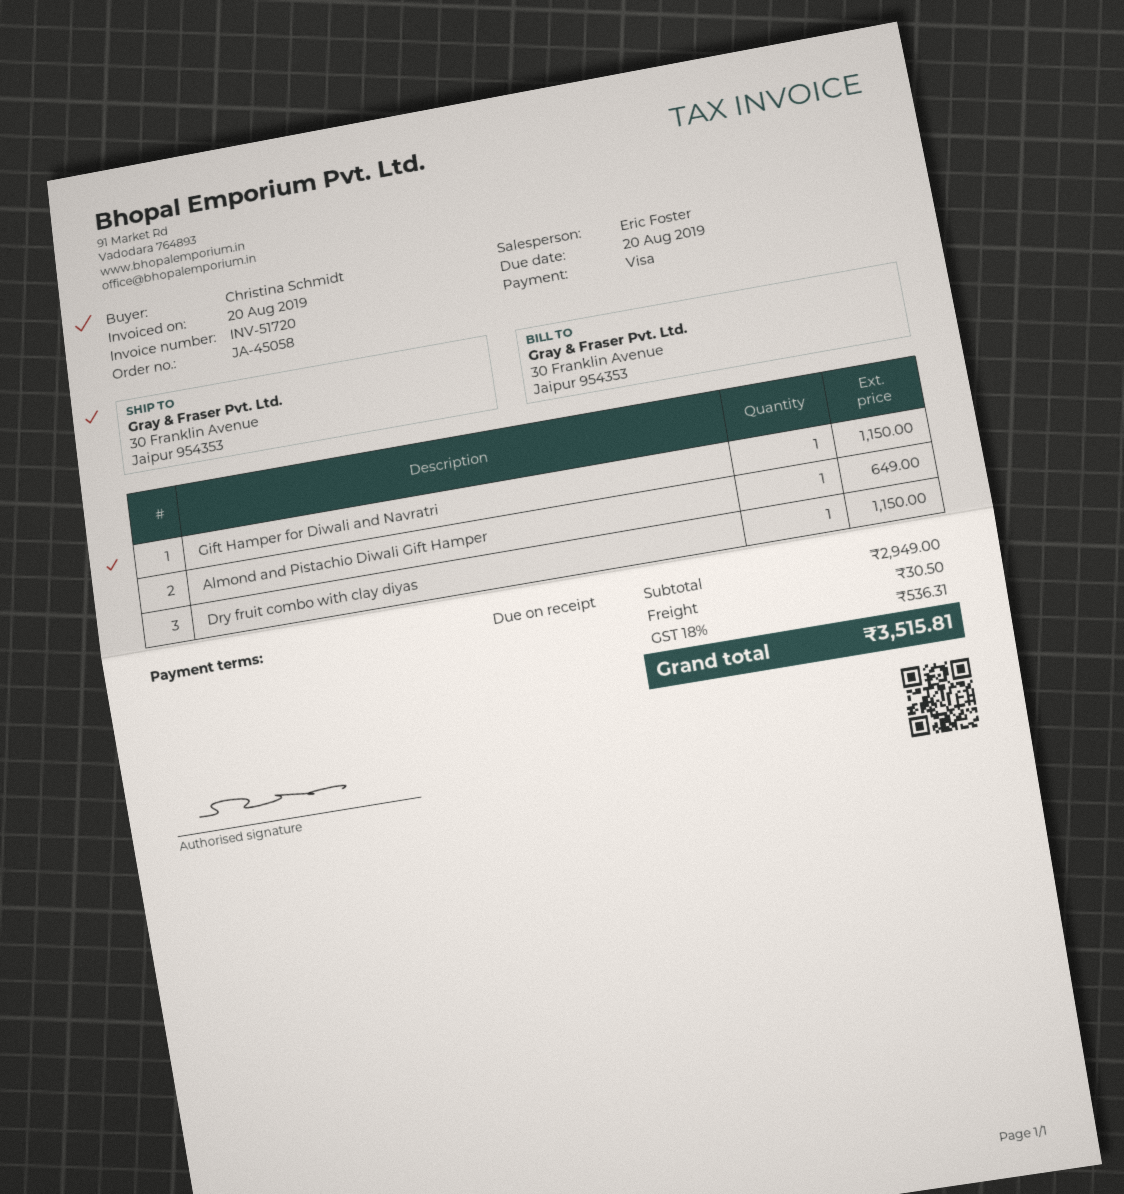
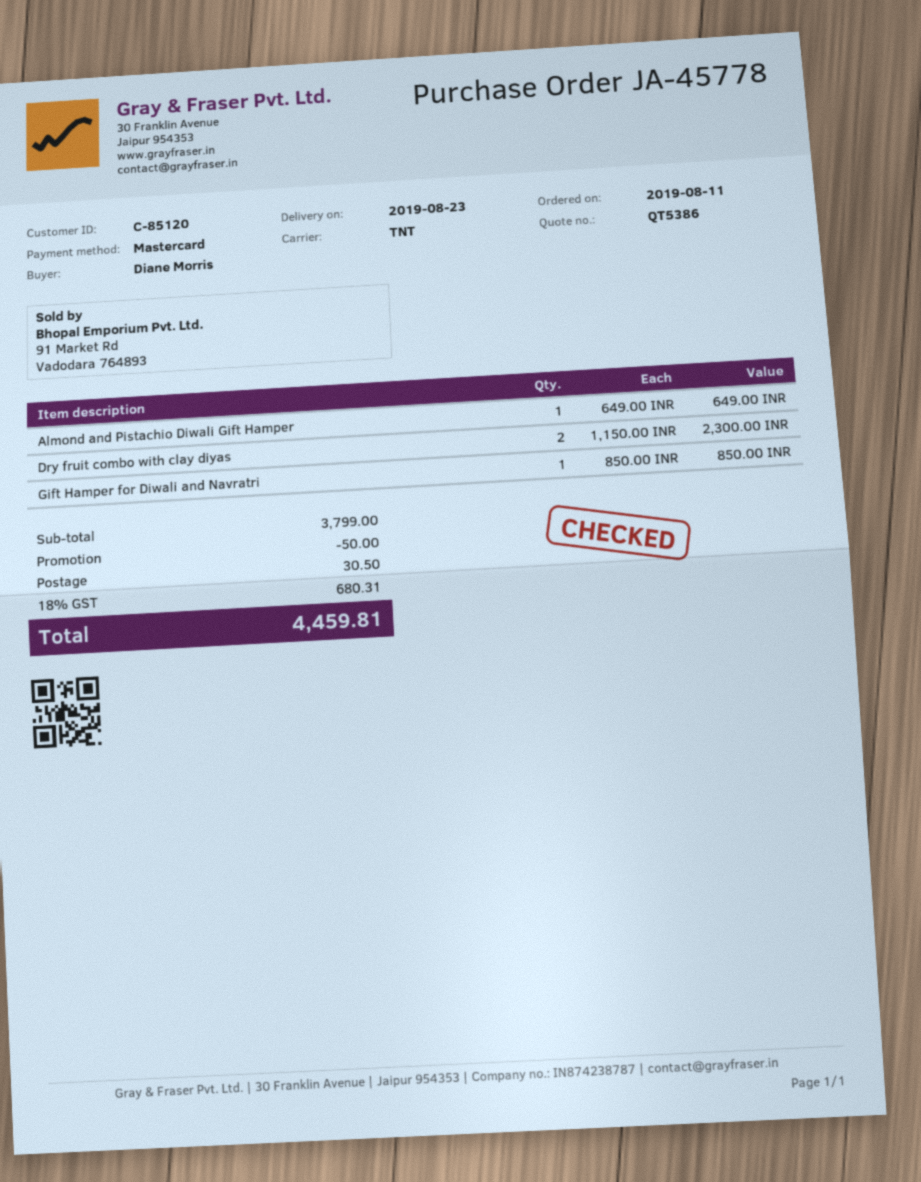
order number: JA-45058 -> JA-45778
ordered by: Christina Schmidt -> Diane Morris
payment method: Visa -> Mastercard
Gift Hamper for Diwali and Navratri: 1 for 1150.00 -> 1 for 850.00
Dry fruit combo with clay diyas: 1 for 1150.00 -> 2 for 2300.00
subtotal: 2949.00 -> 3799.00
discount: none -> 50.00
tax: 18% = 536.31 -> 18% = 680.31
total: 3515.81 -> 4459.81

